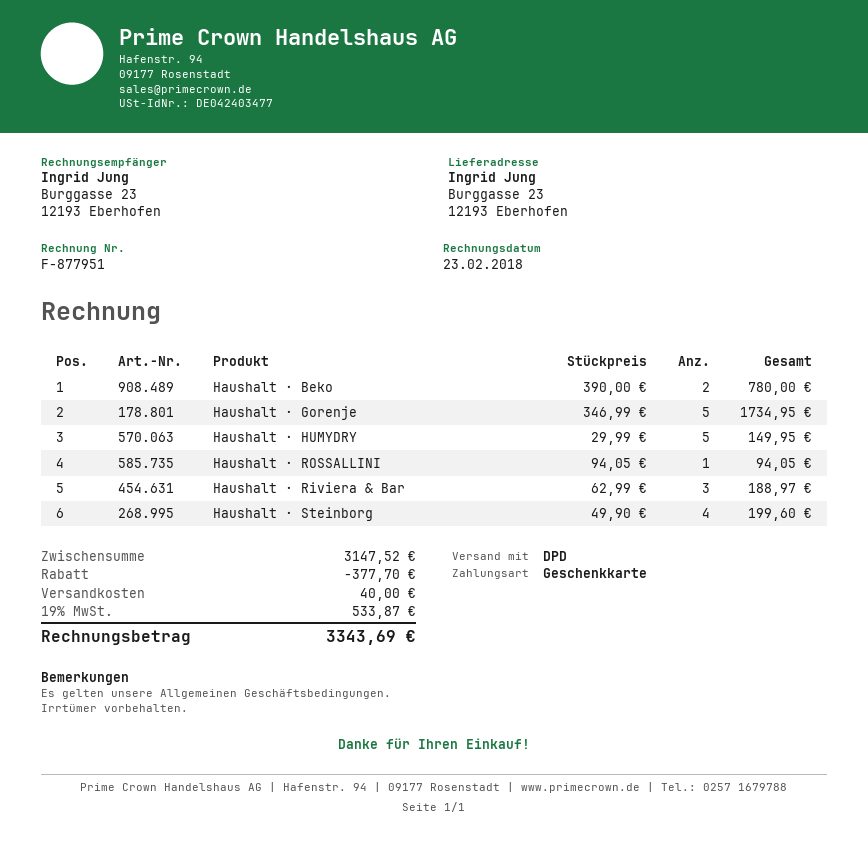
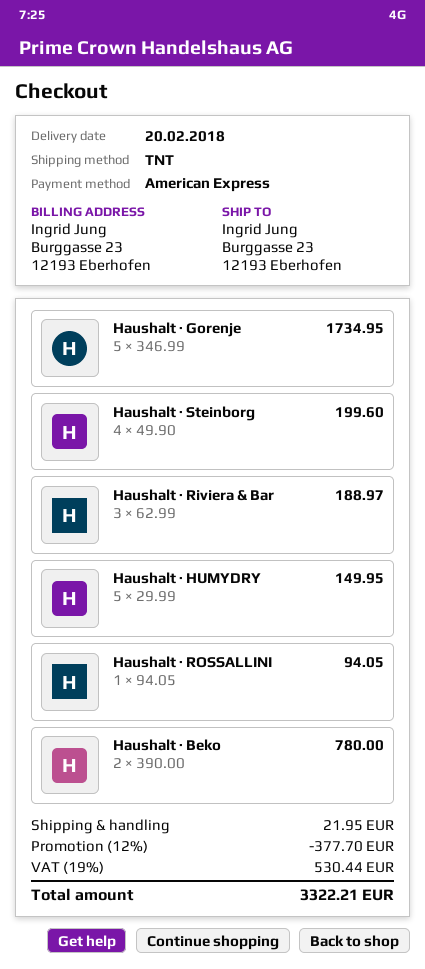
payment method: gift card -> American Express
shipping method: DPD -> TNT
shipping: 40.00 -> 21.95
tax: 19% = 533.87 -> 19% = 530.44
total: 3343.69 -> 3322.21

